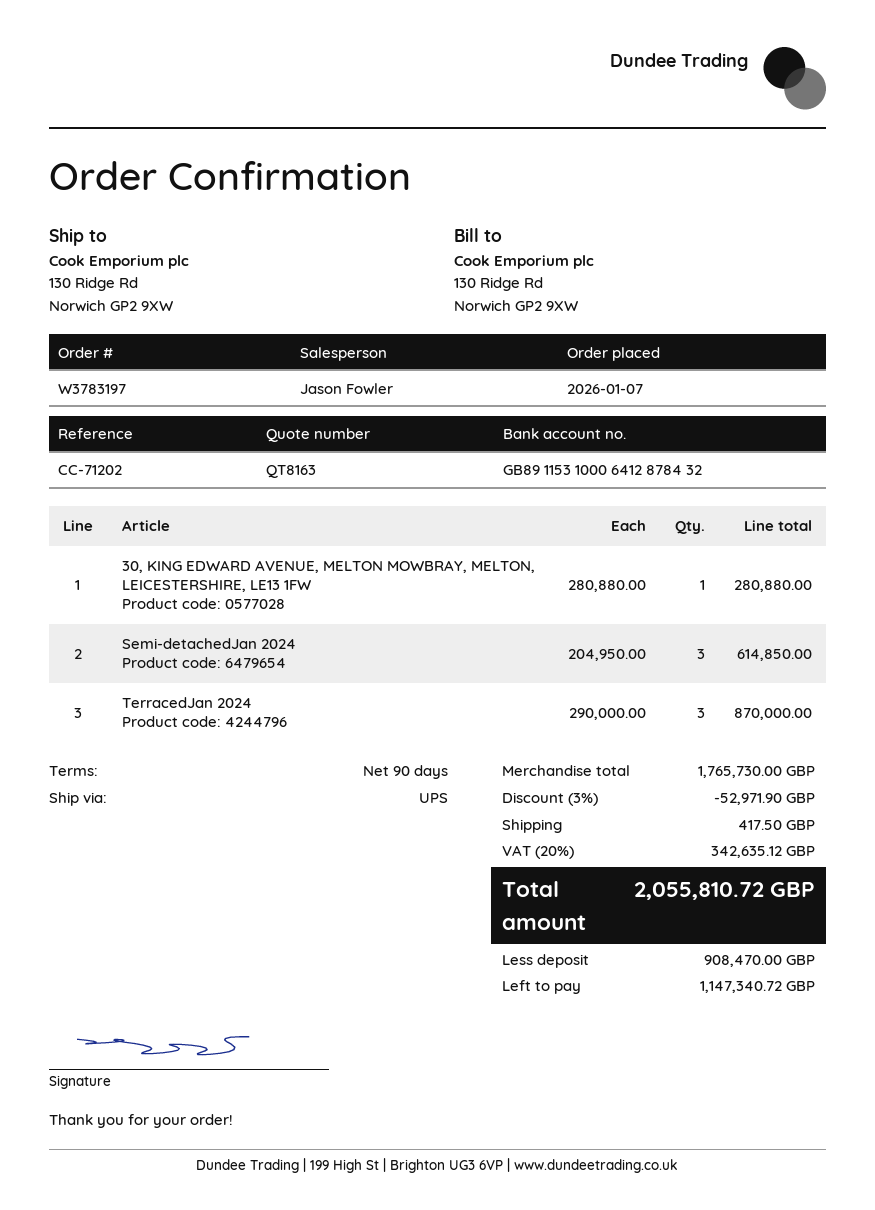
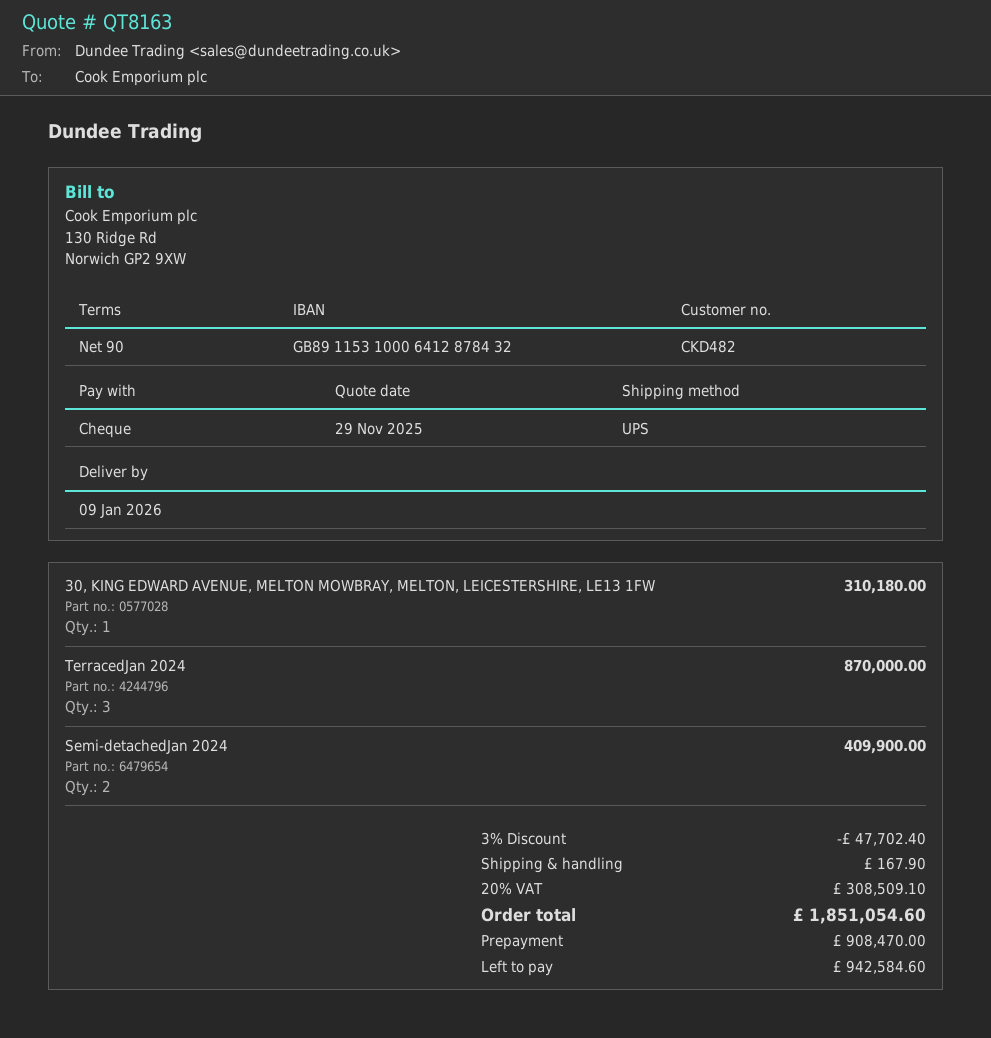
30, KING EDWARD AVENUE, MELTON MOWBRAY, MELTON, LEICESTERSHIRE, LE13 1FW: 1 for 280880.00 -> 1 for 310180.00
Semi-detachedJan 2024: 3 for 614850.00 -> 2 for 409900.00
discount: 3% = 52971.90 -> 3% = 47702.40
shipping: 417.50 -> 167.90
tax: 20% = 342635.12 -> 20% = 308509.10
total: 2055810.72 -> 1851054.60
balance: 1147340.72 -> 942584.60

